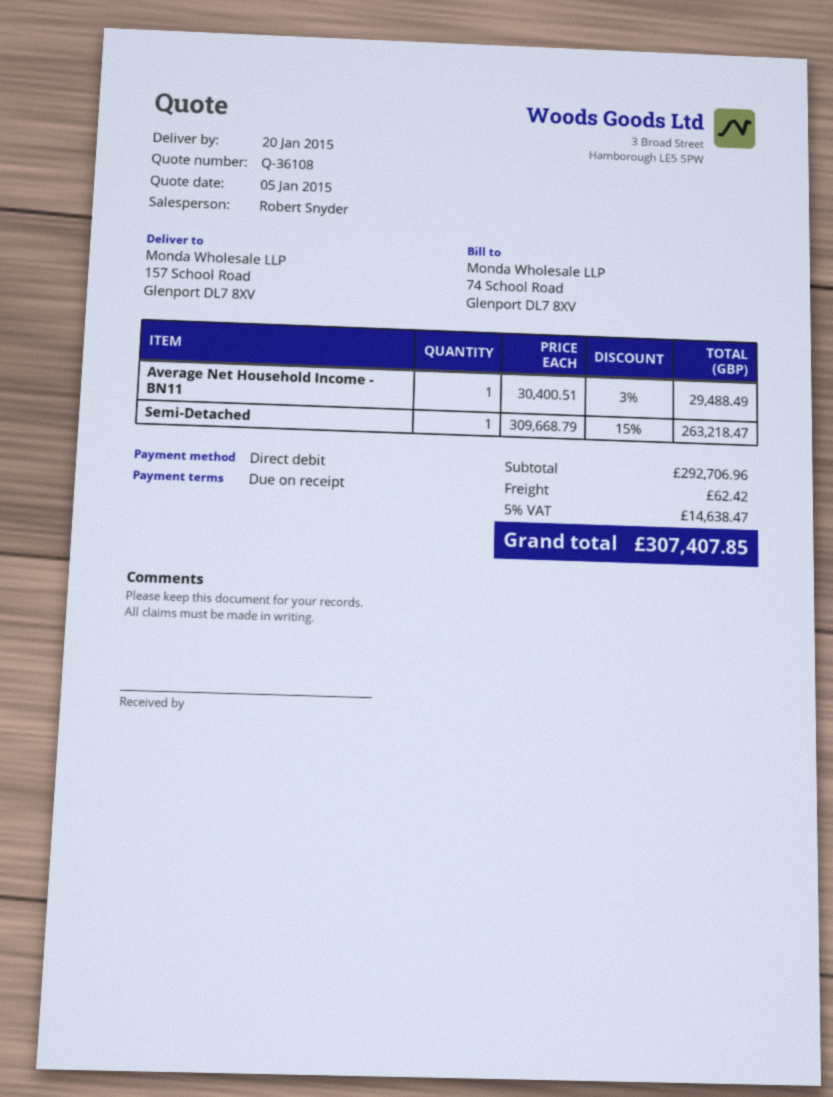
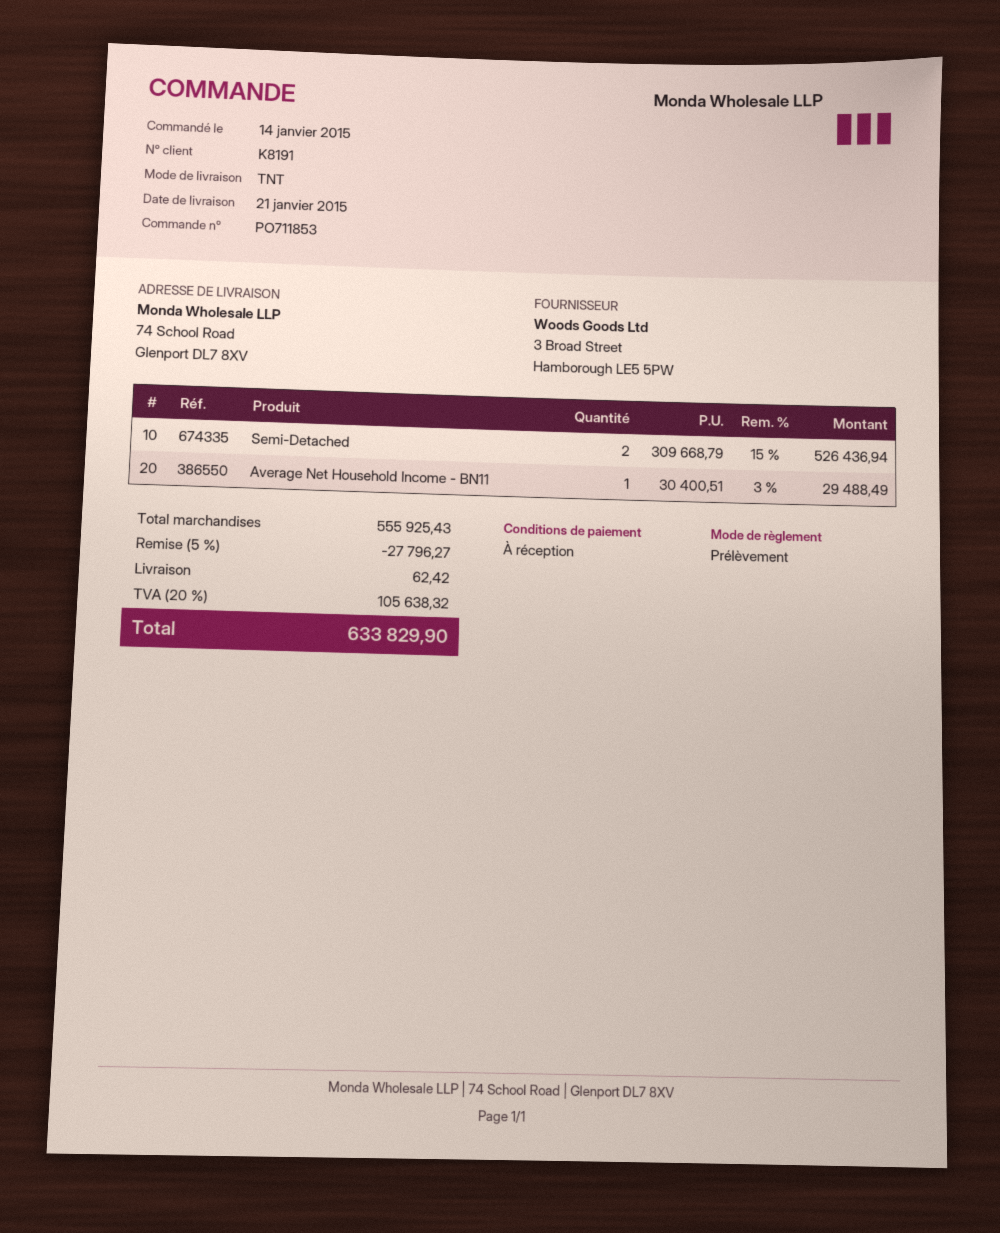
delivery date: 2015-01-20 -> 2015-01-21
ship to: 157 School Road, Glenport DL7 8XV -> 74 School Road, Glenport DL7 8XV
Semi-Detached: 1 x 309668.79 - 15% = 263218.47 -> 2 x 309668.79 - 15% = 526436.94
subtotal: 292706.96 -> 555925.43
discount: none -> 5% = 27796.27
tax: 5% = 14638.47 -> 20% = 105638.32
total: 307407.85 -> 633829.90

